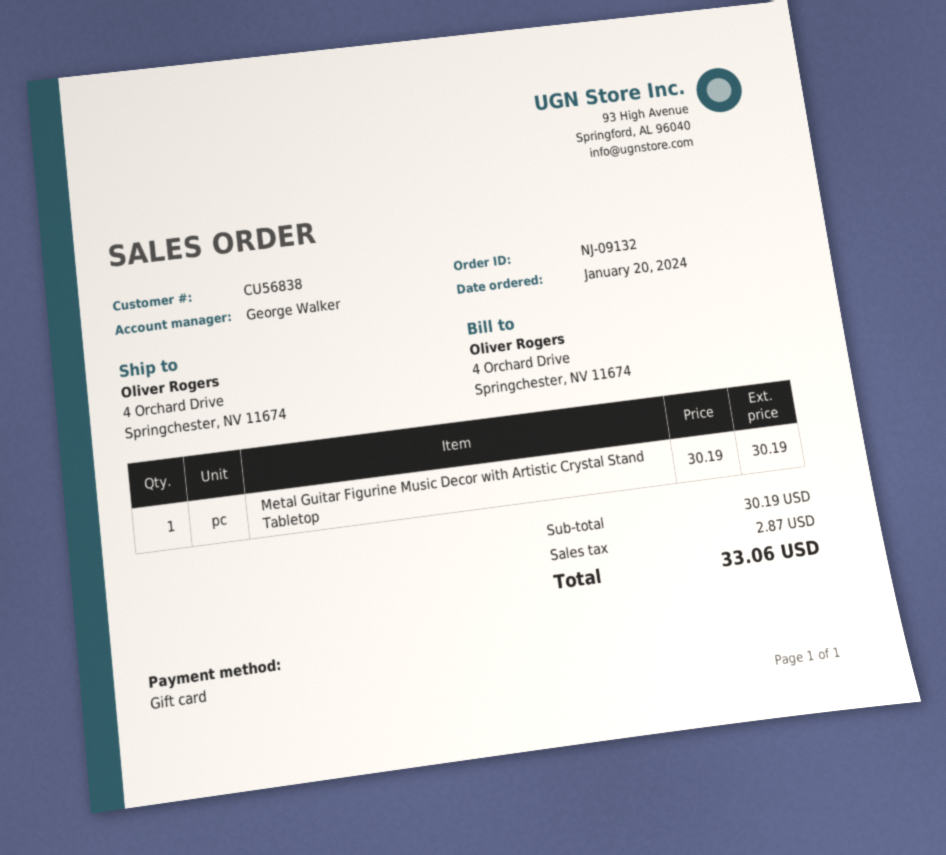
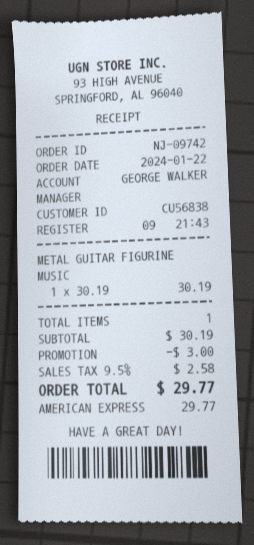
order number: NJ-09132 -> NJ-09742
order date: 2024-01-20 -> 2024-01-22
payment method: gift card -> American Express
discount: none -> 3.00
tax: 2.87 -> 2.58
total: 33.06 -> 29.77

